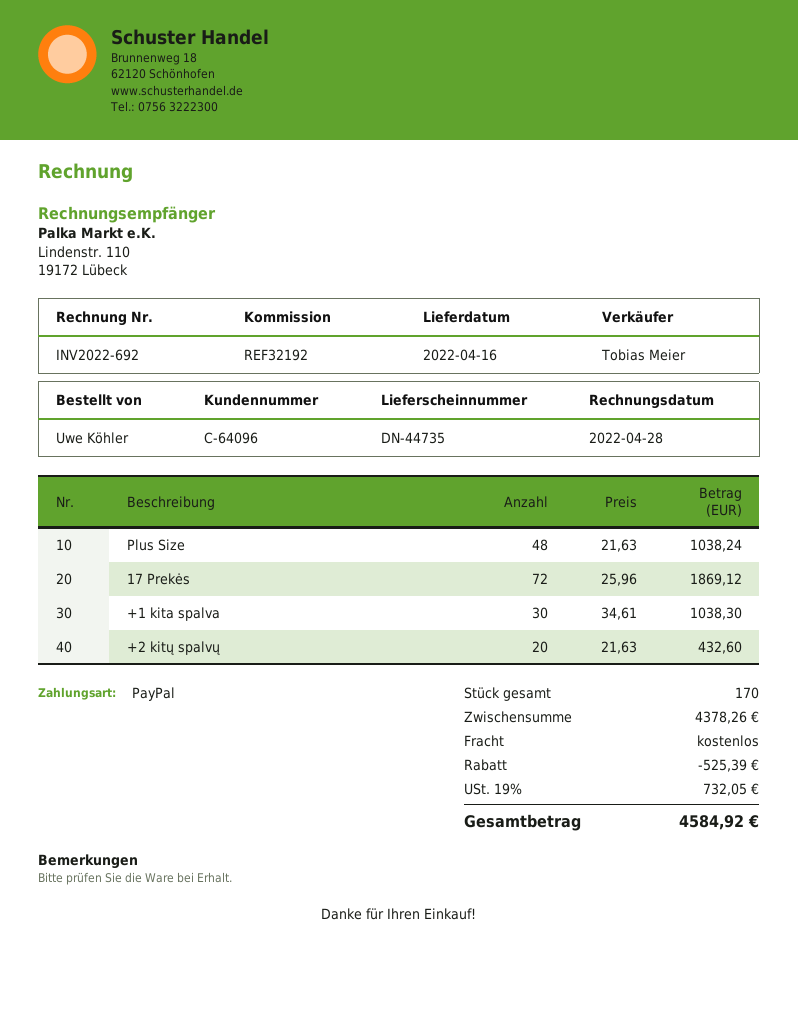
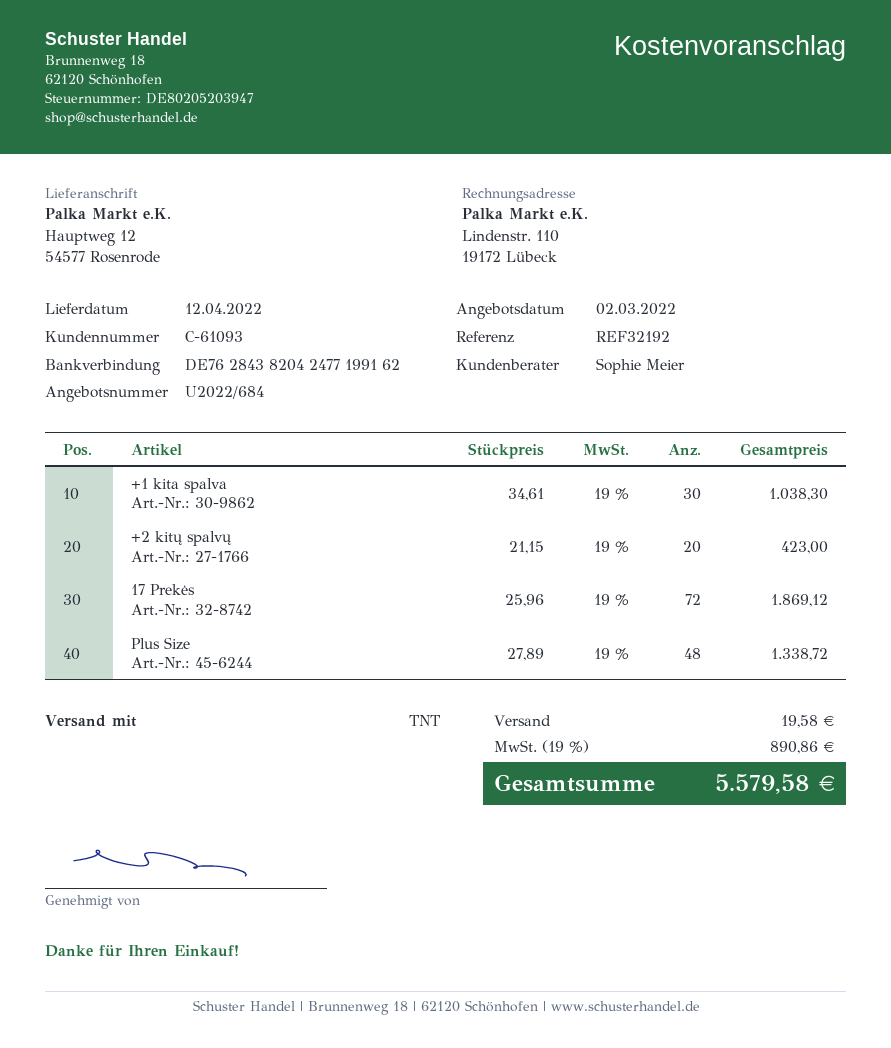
delivery date: 2022-04-16 -> 2022-04-12
customer number: C-64096 -> C-61093
sales rep: Tobias Meier -> Sophie Meier
Plus Size: 48 x 21.63 = 1038.24 -> 48 x 27.89 = 1338.72
+2 kitų spalvų: 20 x 21.63 = 432.60 -> 20 x 21.15 = 423.00
discount: 525.39 -> none
shipping: 0.00 -> 19.58
tax: 19% = 732.05 -> 19% = 890.86
total: 4584.92 -> 5579.58

